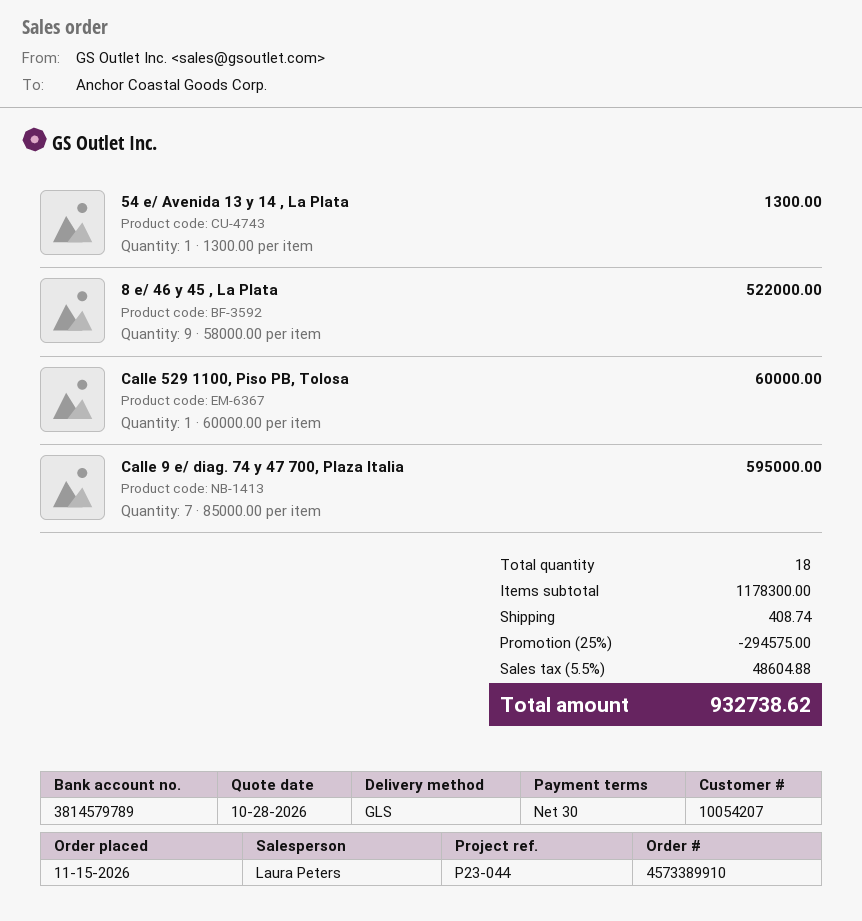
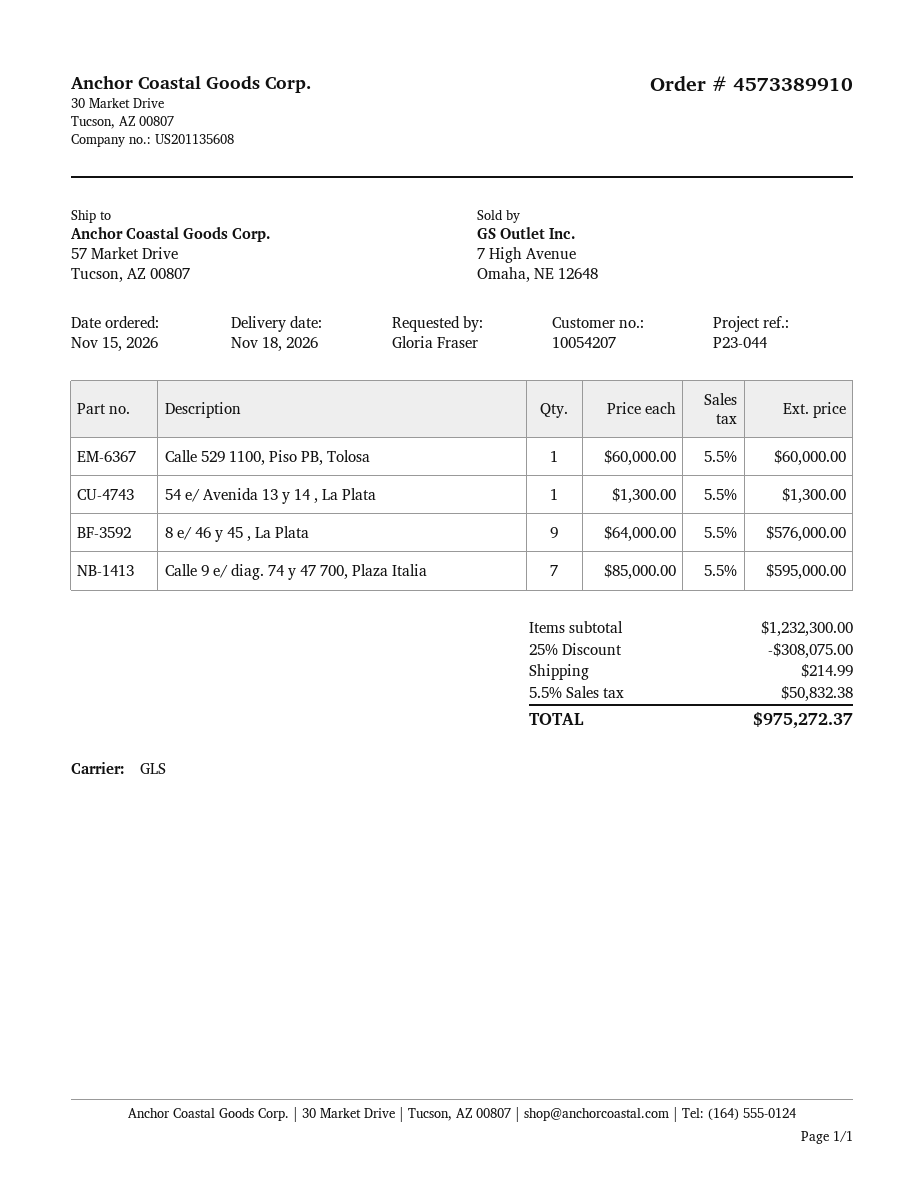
8 e/ 46 y 45 , La Plata: 9 x 58000.00 = 522000.00 -> 9 x 64000.00 = 576000.00
subtotal: 1178300.00 -> 1232300.00
discount: 25% = 294575.00 -> 25% = 308075.00
shipping: 408.74 -> 214.99
tax: 5.5% = 48604.88 -> 5.5% = 50832.38
total: 932738.62 -> 975272.37

